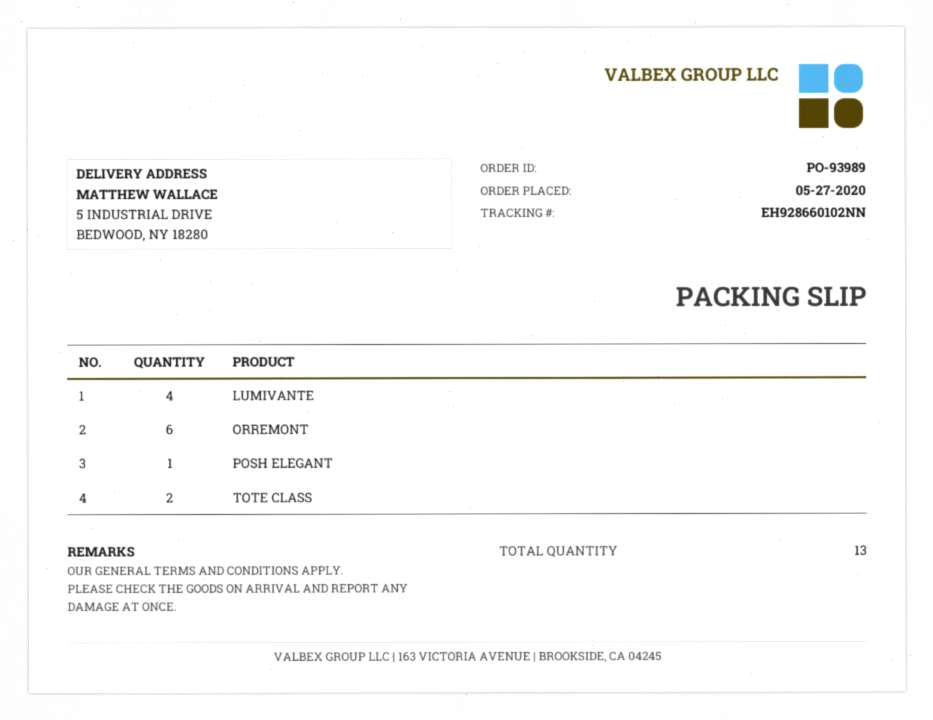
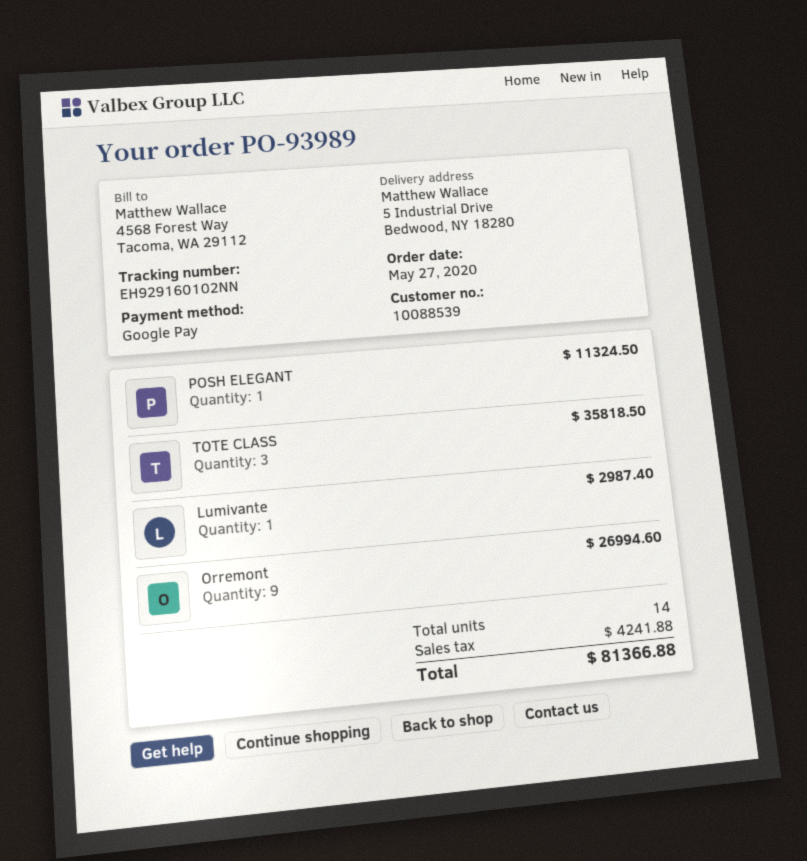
tracking number: EH928660102NN -> EH929160102NN
LUMIVANTE: 4 -> 1
ORREMONT: 6 -> 9
TOTE CLASS: 2 -> 3
total quantity: 13 -> 14

